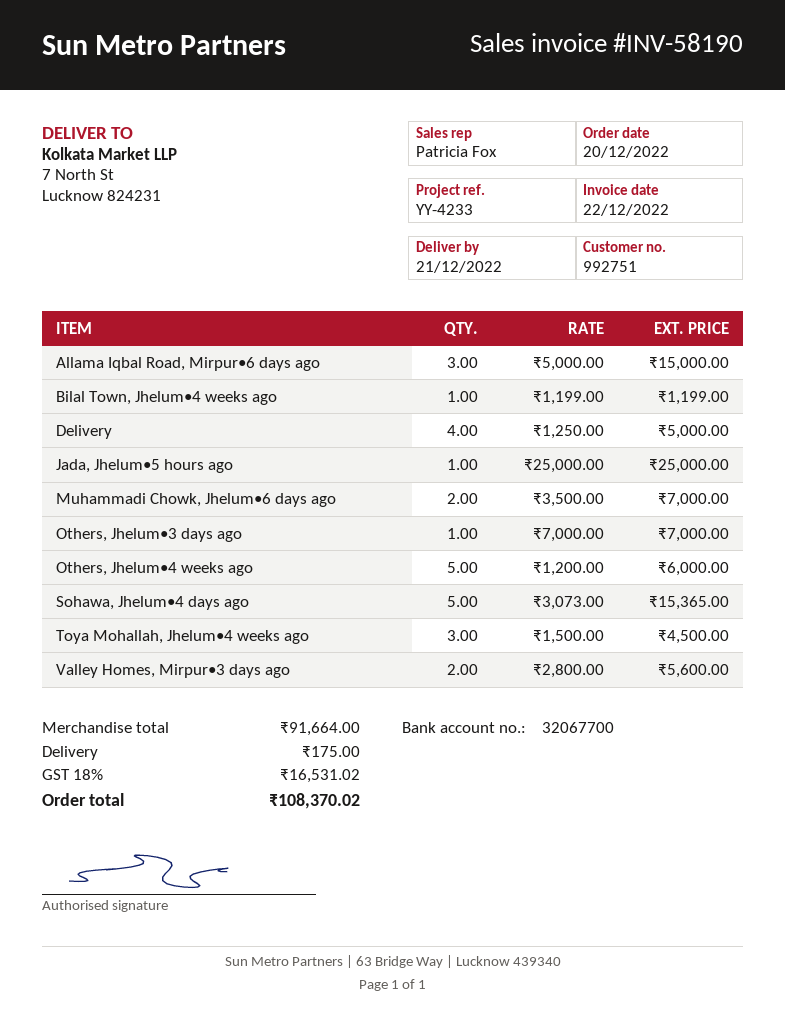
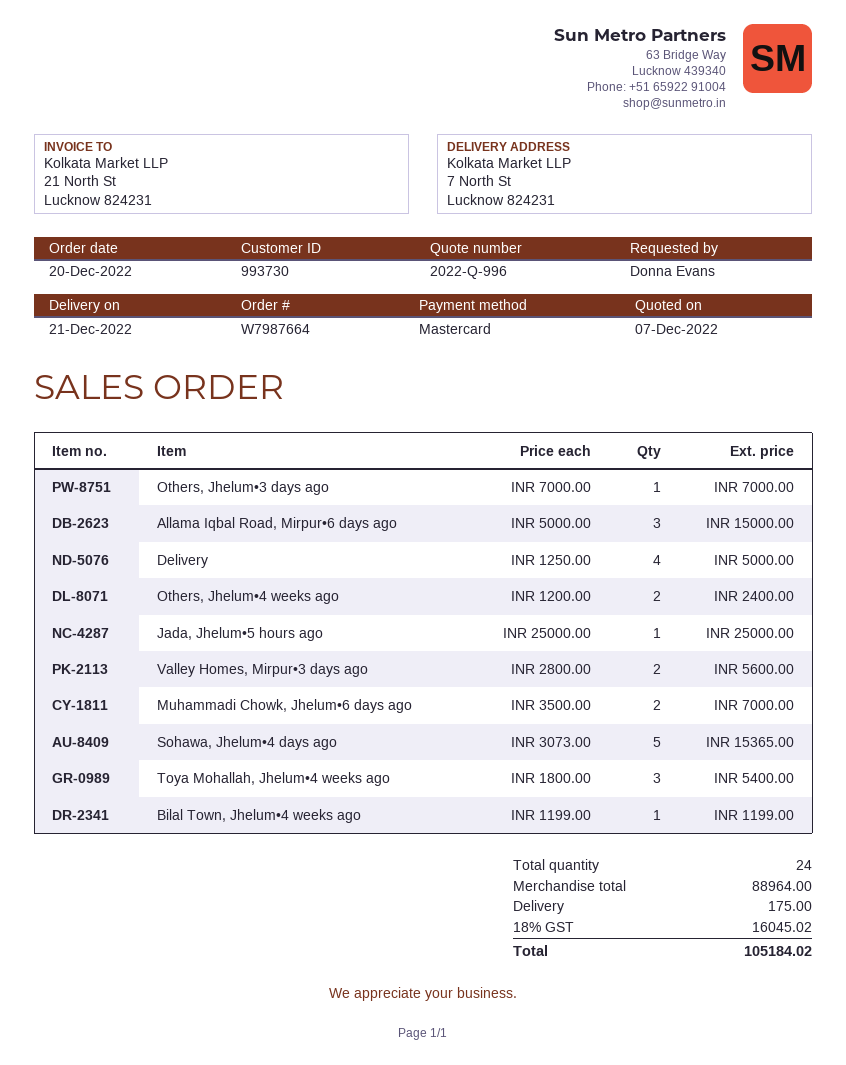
customer number: 992751 -> 993730
Others, Jhelum•4 weeks ago: 5 x 1200.00 = 6000.00 -> 2 x 1200.00 = 2400.00
Toya Mohallah, Jhelum•4 weeks ago: 3 x 1500.00 = 4500.00 -> 3 x 1800.00 = 5400.00
subtotal: 91664.00 -> 88964.00
tax: 18% = 16531.02 -> 18% = 16045.02
total: 108370.02 -> 105184.02

